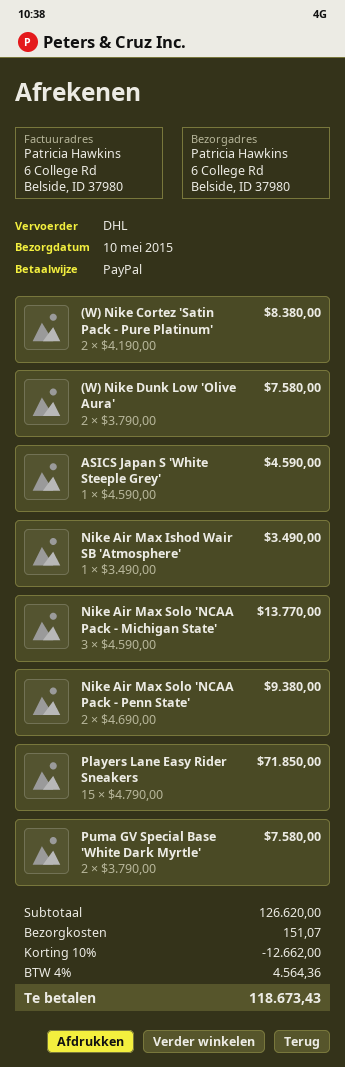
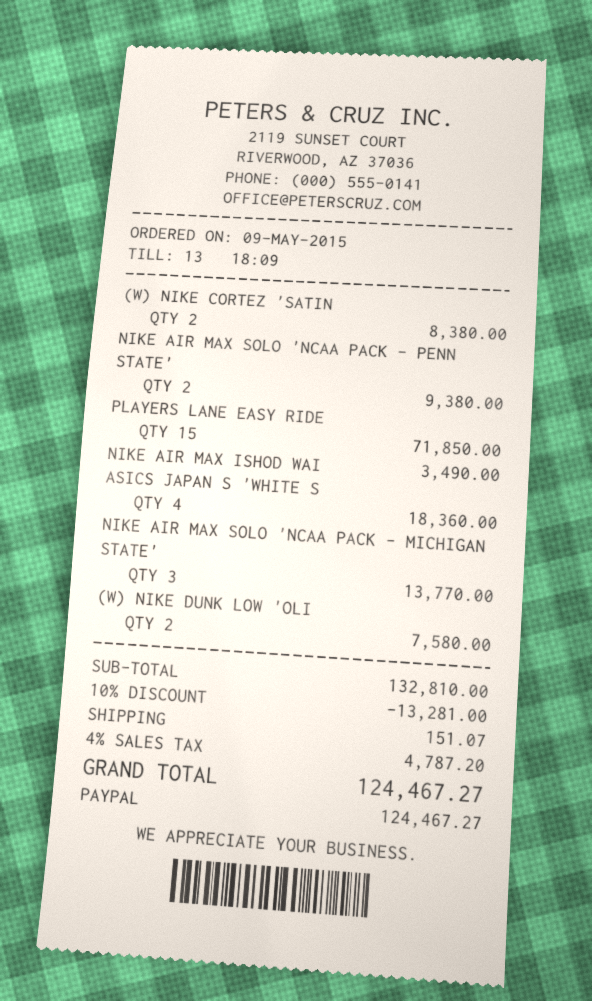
ASICS Japan S 'White Steeple Grey': 1 for 4590.00 -> 4 for 18360.00
Puma GV Special Base 'White Dark Myrtle': 2 for 7580.00 -> none
subtotal: 126620.00 -> 132810.00
discount: 10% = 12662.00 -> 10% = 13281.00
tax: 4% = 4564.36 -> 4% = 4787.20
total: 118673.43 -> 124467.27

